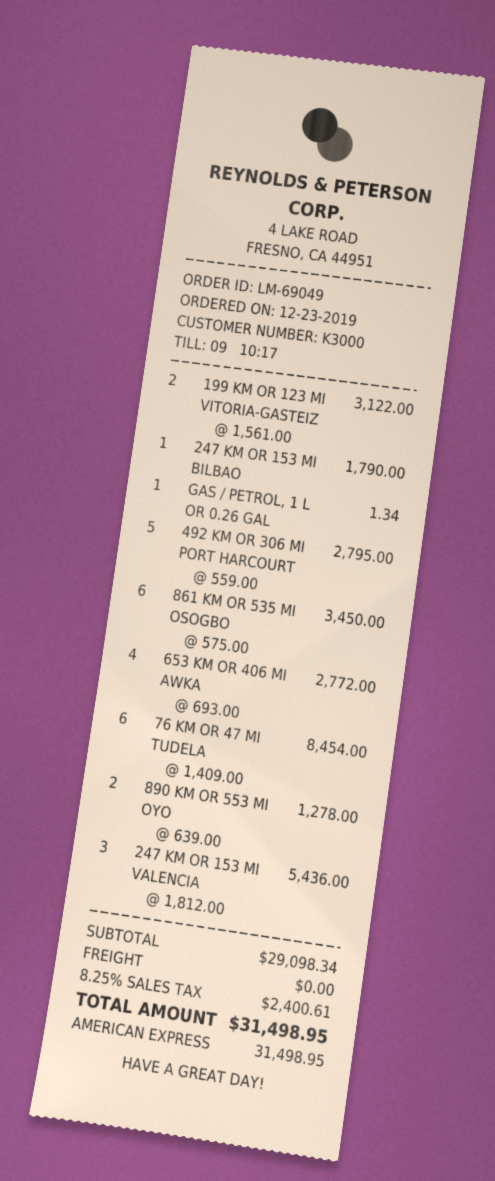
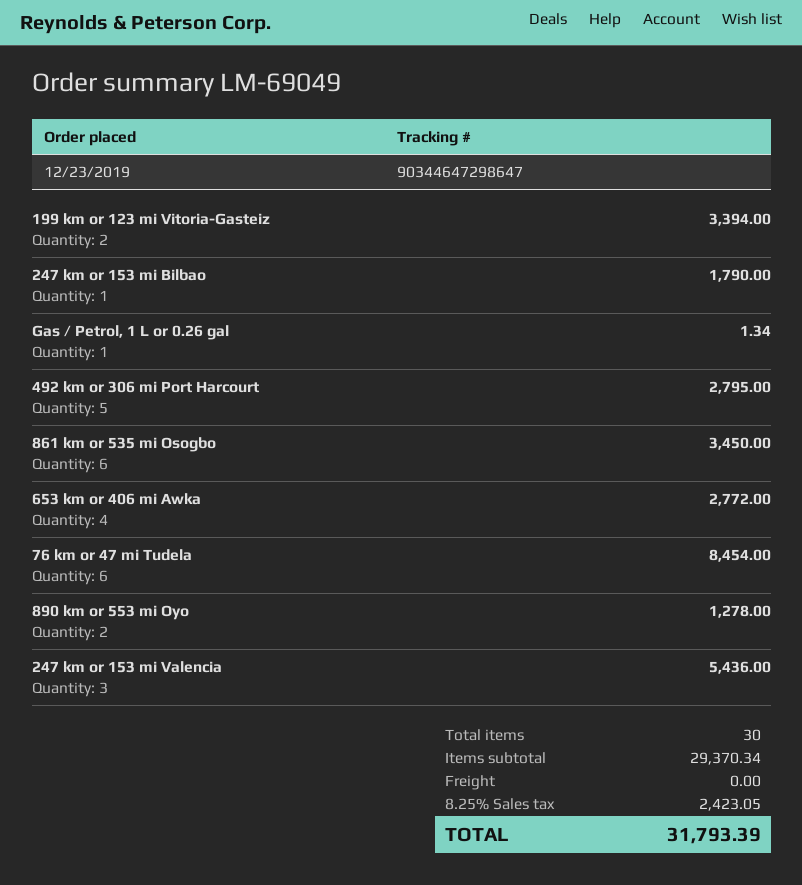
199 KM OR 123 MI VITORIA-GASTEIZ: 2 for 3122.00 -> 2 for 3394.00
subtotal: 29098.34 -> 29370.34
tax: 8.25% = 2400.61 -> 8.25% = 2423.05
total: 31498.95 -> 31793.39

